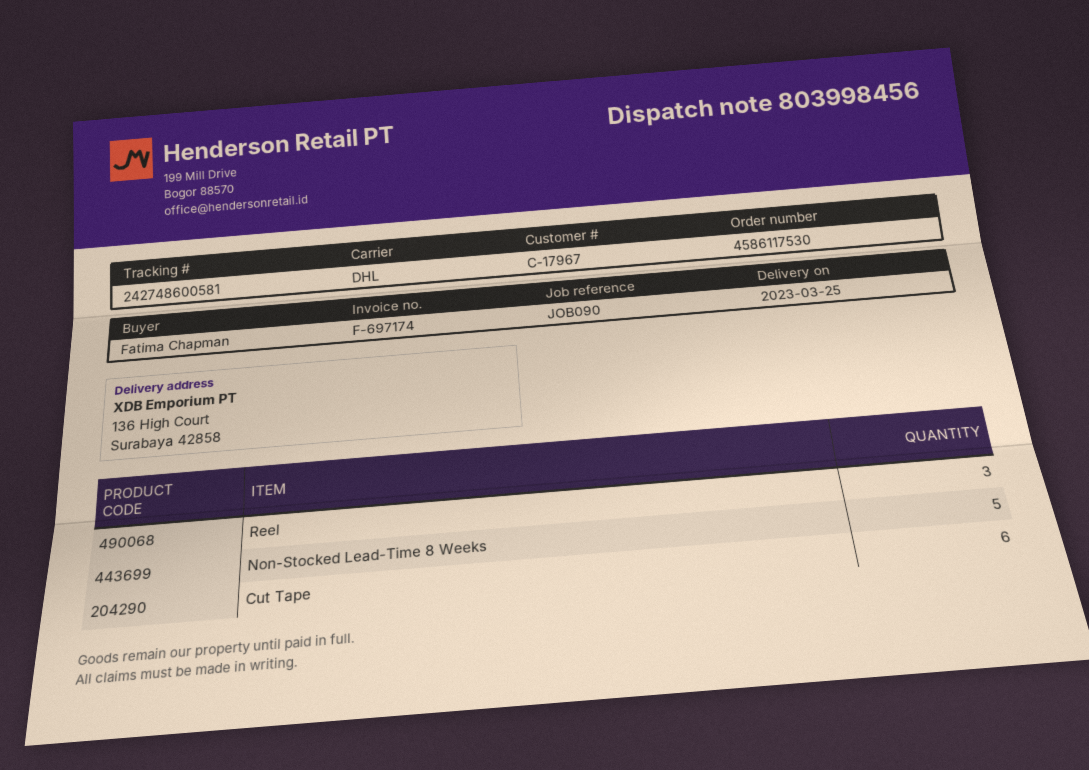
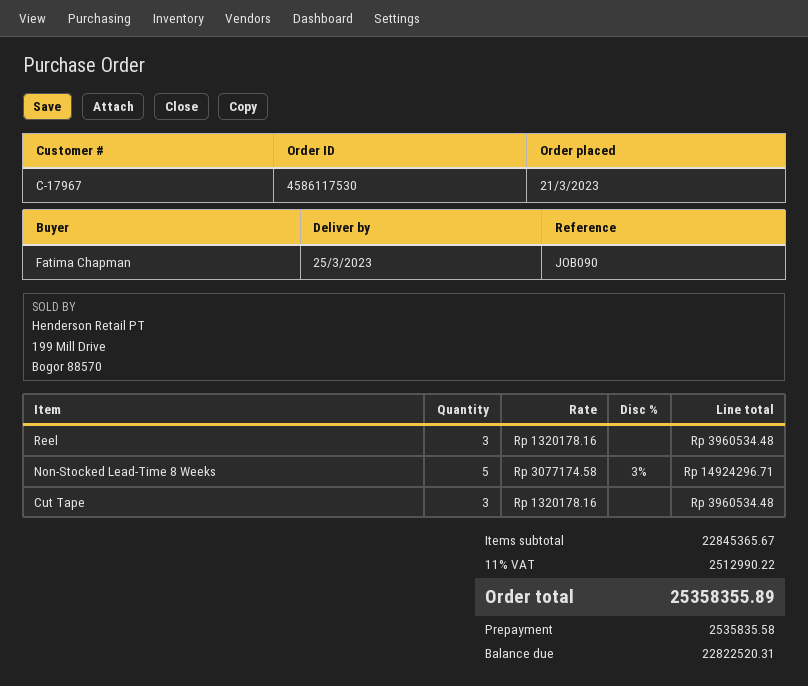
Cut Tape: 6 -> 3

